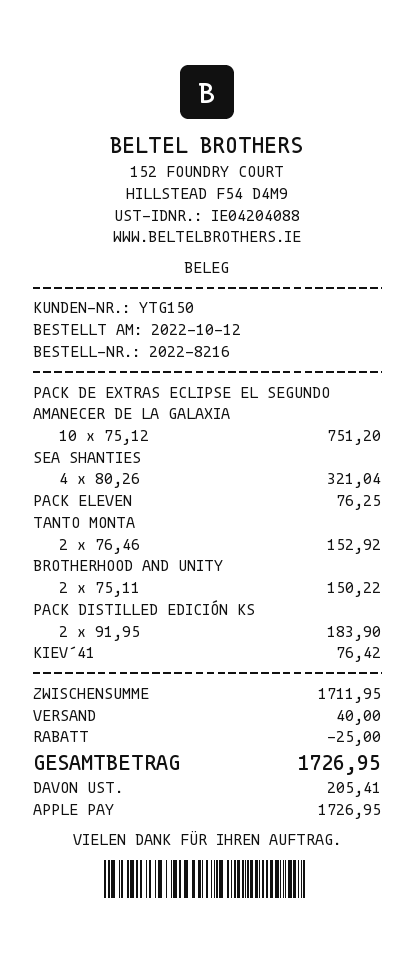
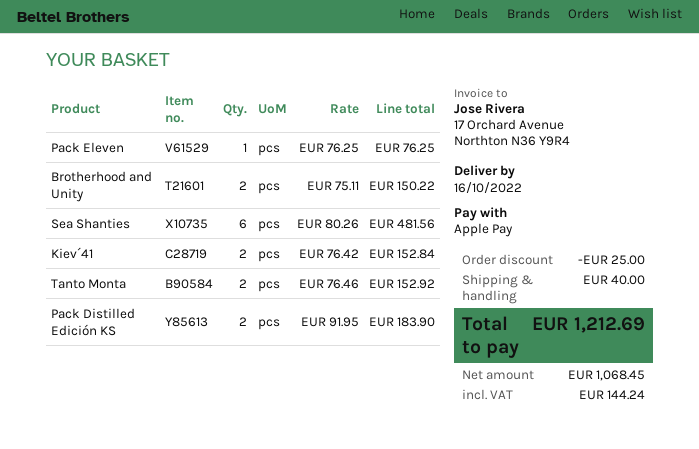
PACK DE EXTRAS ECLIPSE EL SEGUNDO AMANECER DE LA GALAXIA: 10 x 75.12 = 751.20 -> none
SEA SHANTIES: 4 x 80.26 = 321.04 -> 6 x 80.26 = 481.56
KIEV´41: 1 x 76.42 = 76.42 -> 2 x 76.42 = 152.84
tax: 205.41 -> 144.24
total: 1726.95 -> 1212.69

